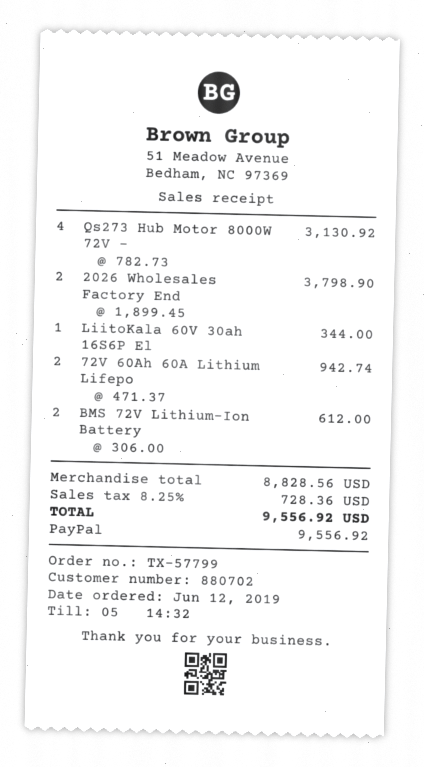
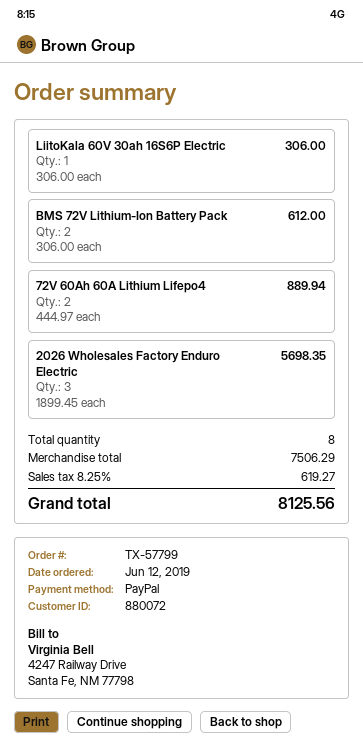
customer number: 880702 -> 880072
Qs273 Hub Motor 8000W 72V -: 4 x 782.73 = 3130.92 -> none
2026 Wholesales Factory End: 2 x 1899.45 = 3798.90 -> 3 x 1899.45 = 5698.35
LiitoKala 60V 30ah 16S6P El: 1 x 344.00 = 344.00 -> 1 x 306.00 = 306.00
72V 60Ah 60A Lithium Lifepo: 2 x 471.37 = 942.74 -> 2 x 444.97 = 889.94
subtotal: 8828.56 -> 7506.29
tax: 8.25% = 728.36 -> 8.25% = 619.27
total: 9556.92 -> 8125.56

